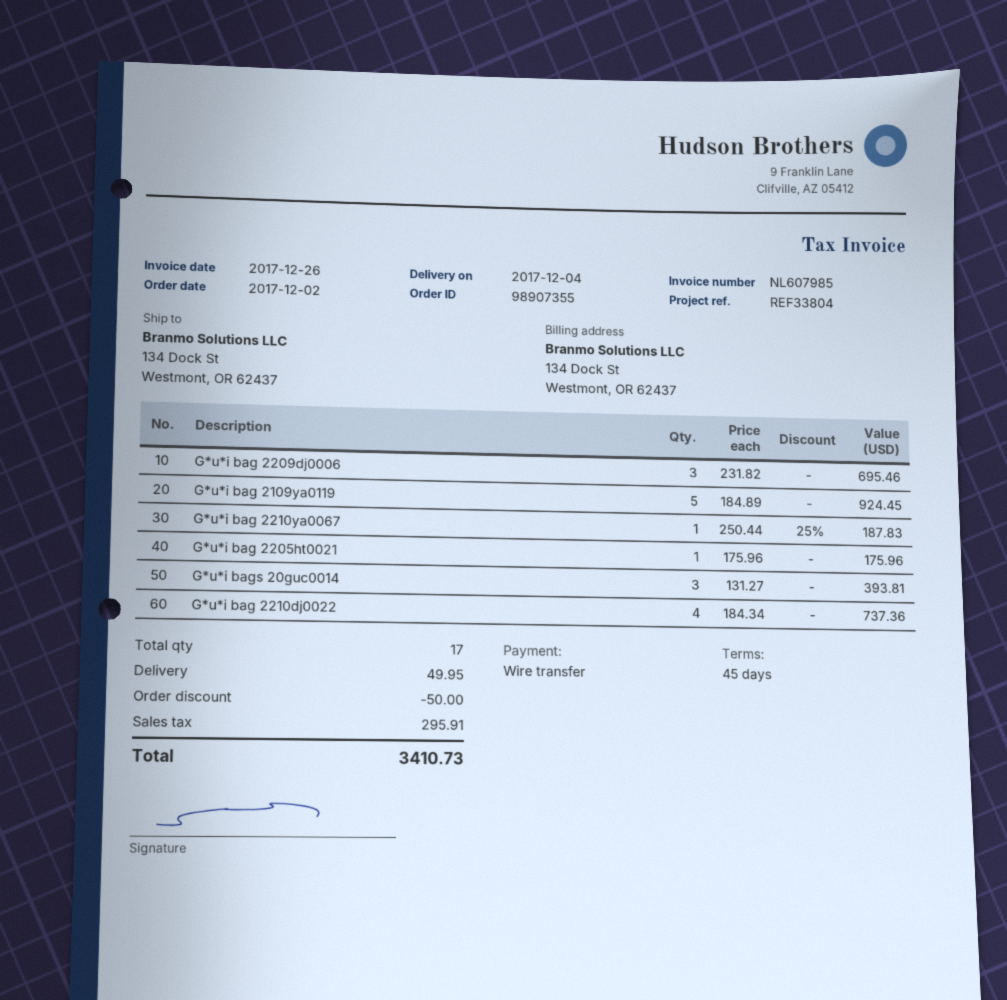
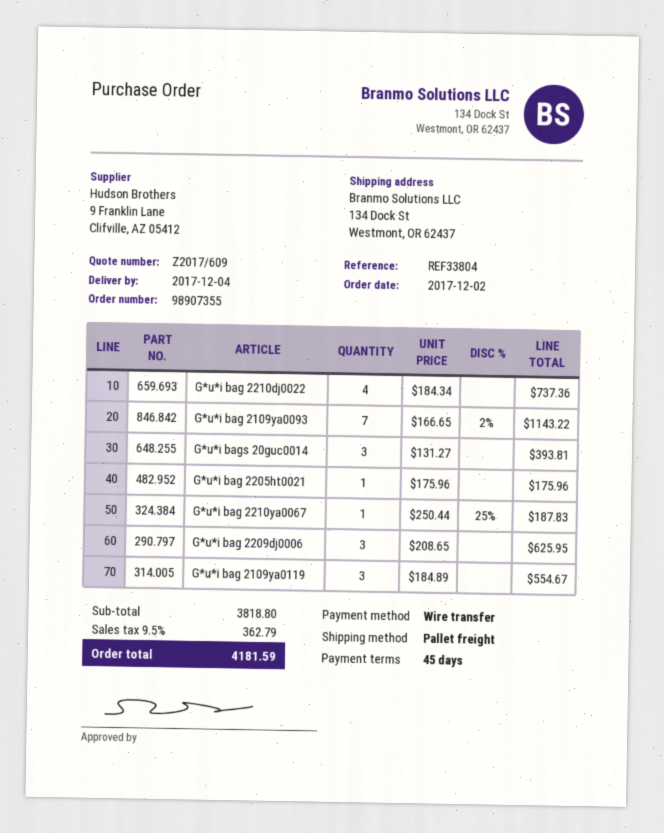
G*u*i bag 2209dj0006: 3 x 231.82 = 695.46 -> 3 x 208.65 = 625.95
G*u*i bag 2109ya0119: 5 x 184.89 = 924.45 -> 3 x 184.89 = 554.67
G*u*i bag 2109ya0093: none -> 7 x 166.65 - 2% = 1143.22
discount: 50.00 -> none
shipping: 49.95 -> none
tax: 295.91 -> 362.79
total: 3410.73 -> 4181.59

